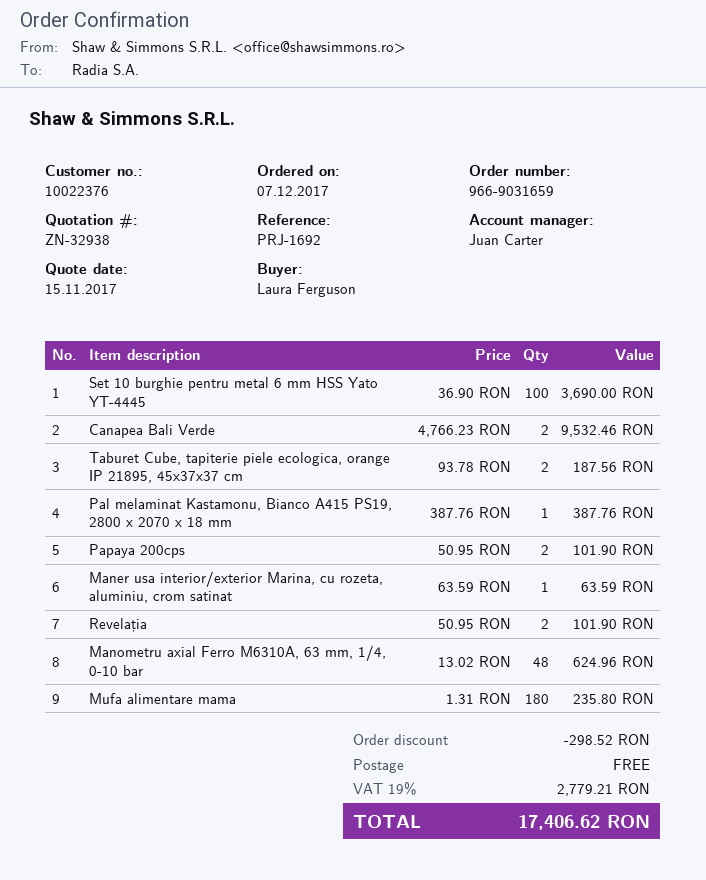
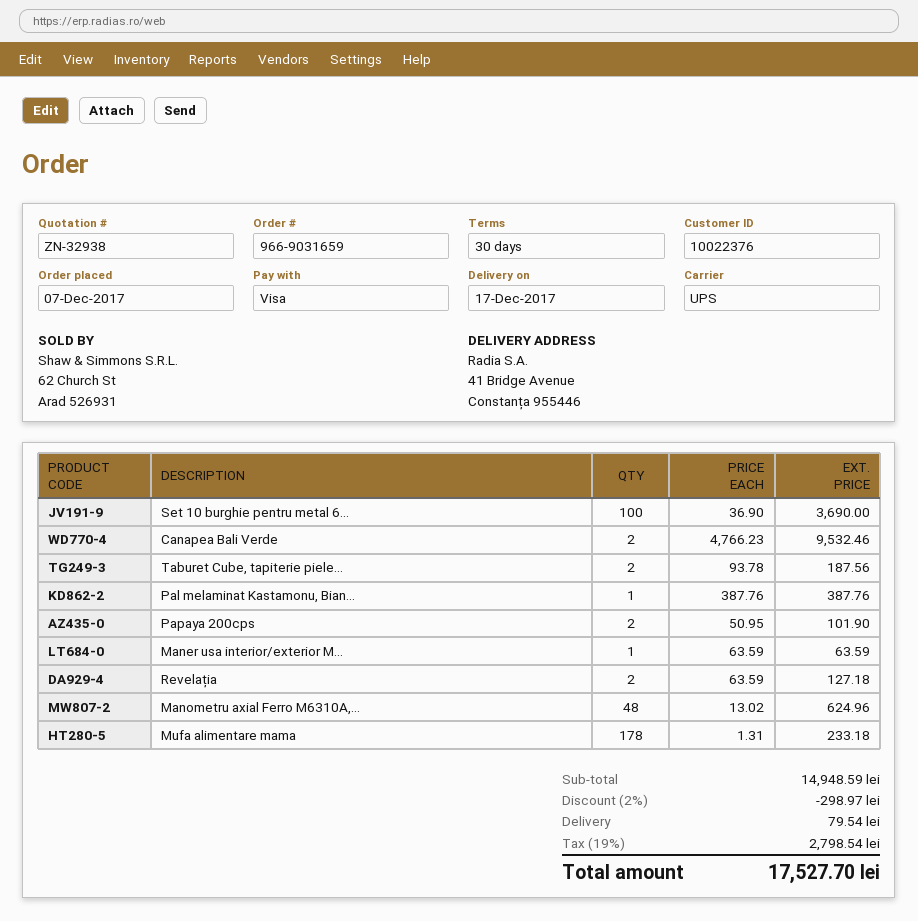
Revelația: 2 x 50.95 = 101.90 -> 2 x 63.59 = 127.18
Mufa alimentare mama: 180 x 1.31 = 235.80 -> 178 x 1.31 = 233.18
discount: 298.52 -> 298.97
shipping: 0.00 -> 79.54
tax: 19% = 2779.21 -> 19% = 2798.54
total: 17406.62 -> 17527.70

